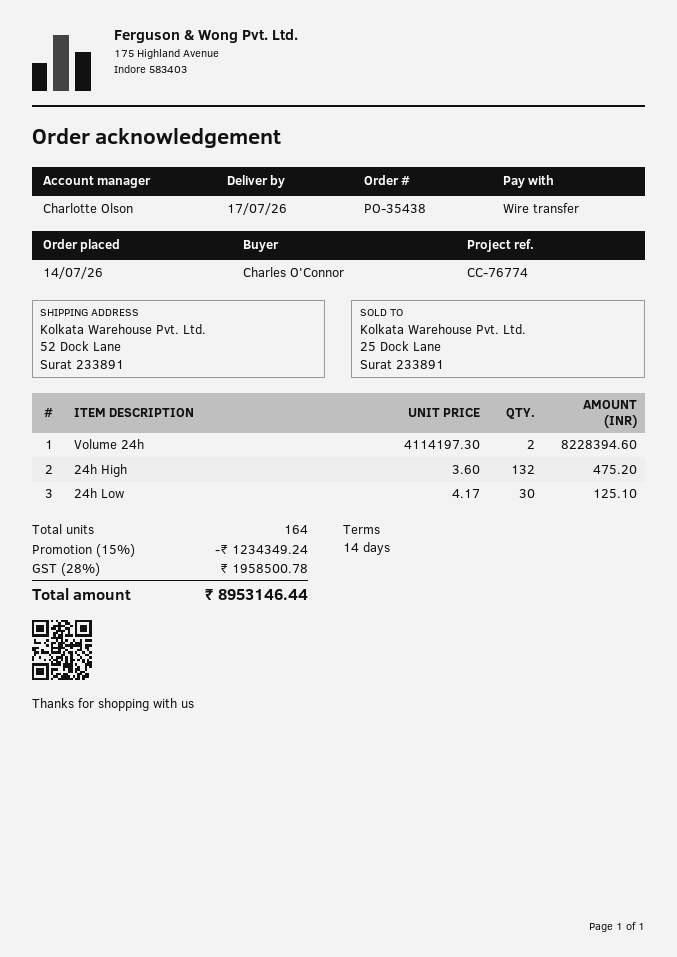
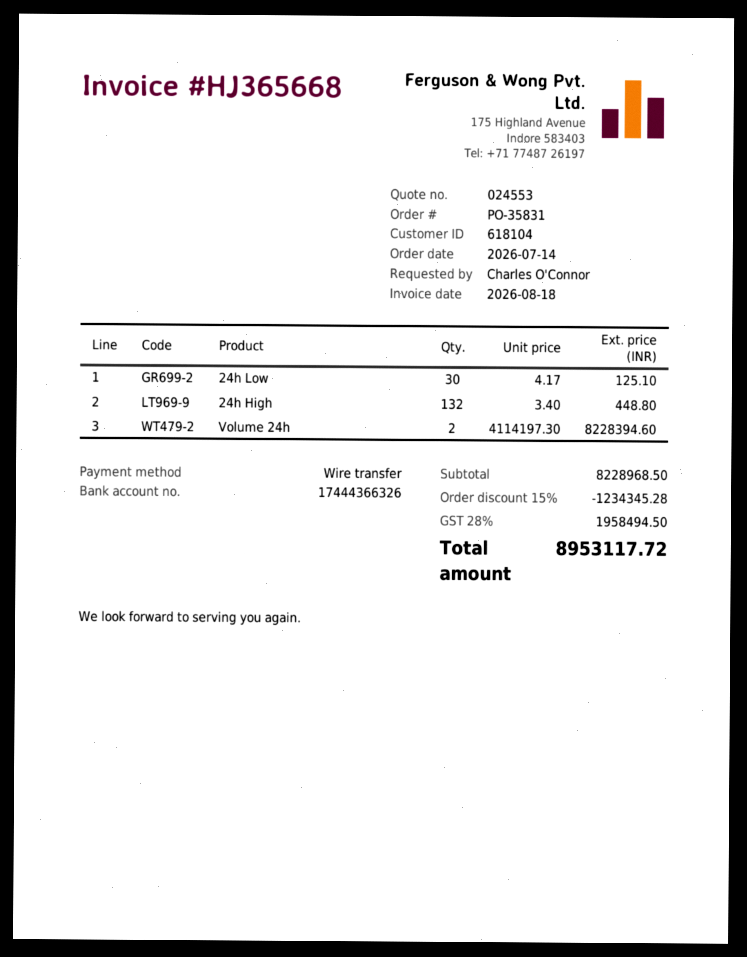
order number: PO-35438 -> PO-35831
24h High: 132 x 3.60 = 475.20 -> 132 x 3.40 = 448.80
discount: 15% = 1234349.24 -> 15% = 1234345.28
tax: 28% = 1958500.78 -> 28% = 1958494.50
total: 8953146.44 -> 8953117.72

